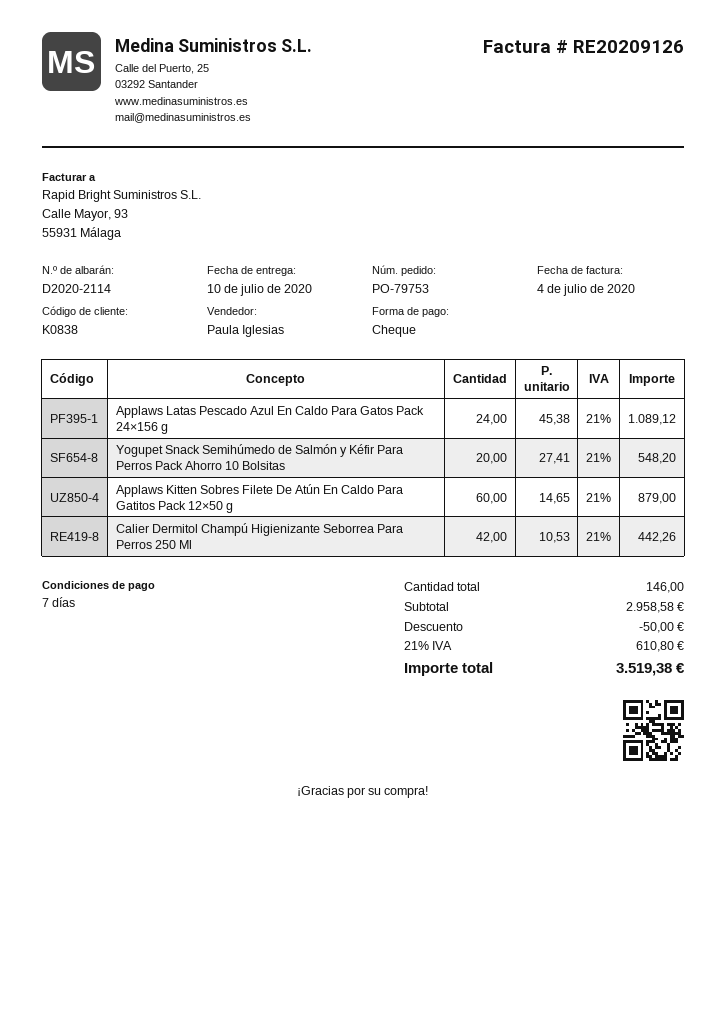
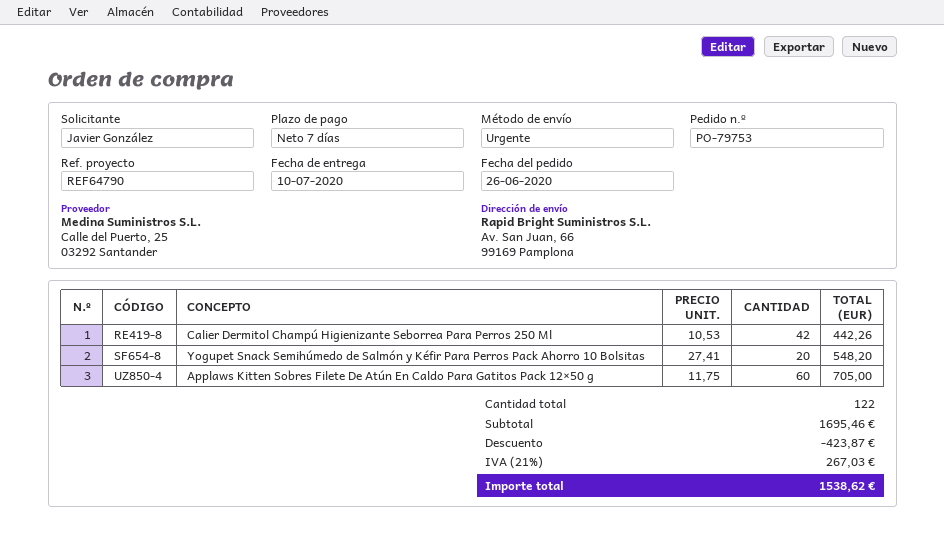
Applaws Latas Pescado Azul En Caldo Para Gatos Pack 24×156 g: 24 x 45.38 = 1089.12 -> none
Applaws Kitten Sobres Filete De Atún En Caldo Para Gatitos Pack 12×50 g: 60 x 14.65 = 879.00 -> 60 x 11.75 = 705.00
total quantity: 146 -> 122
subtotal: 2958.58 -> 1695.46
discount: 50.00 -> 423.87
tax: 21% = 610.80 -> 21% = 267.03
total: 3519.38 -> 1538.62

